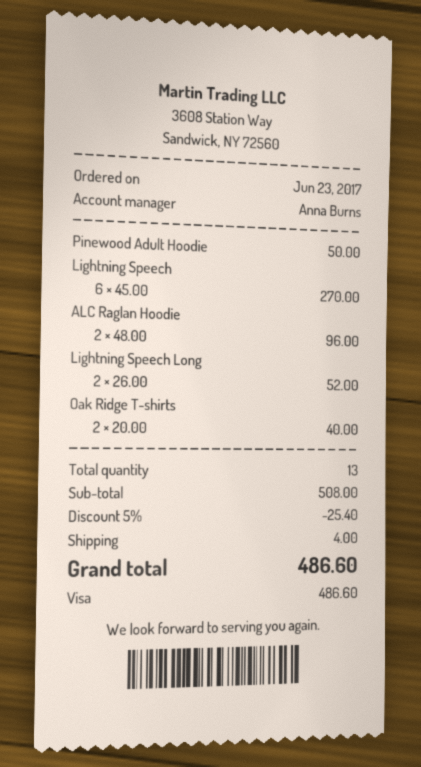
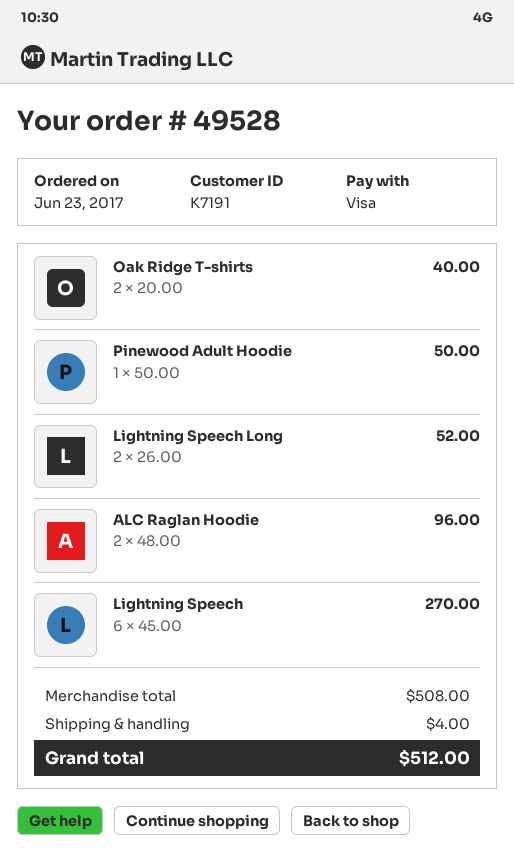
discount: 5% = 25.40 -> none
total: 486.60 -> 512.00

